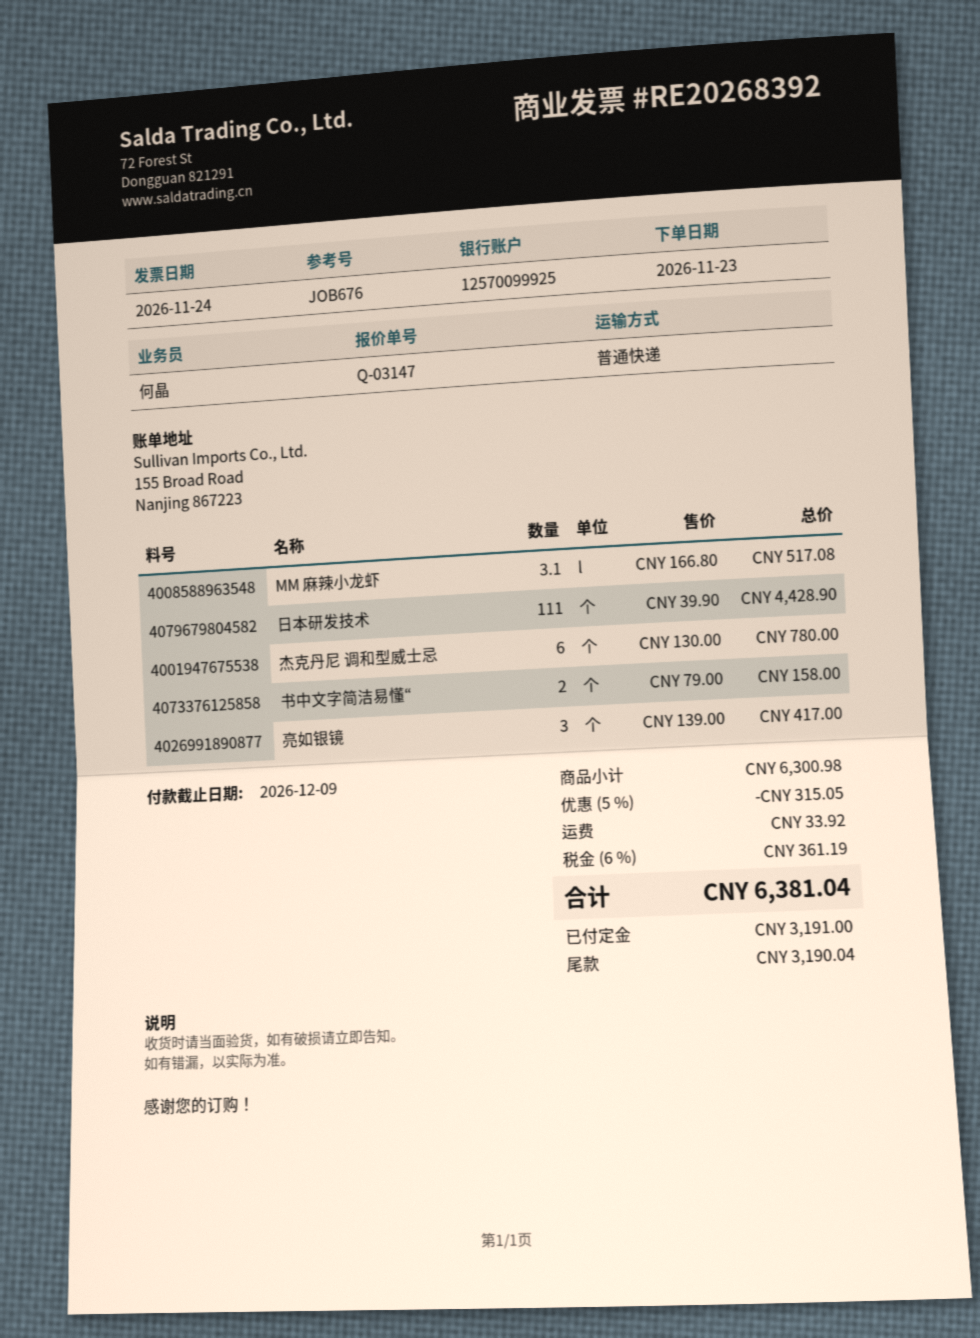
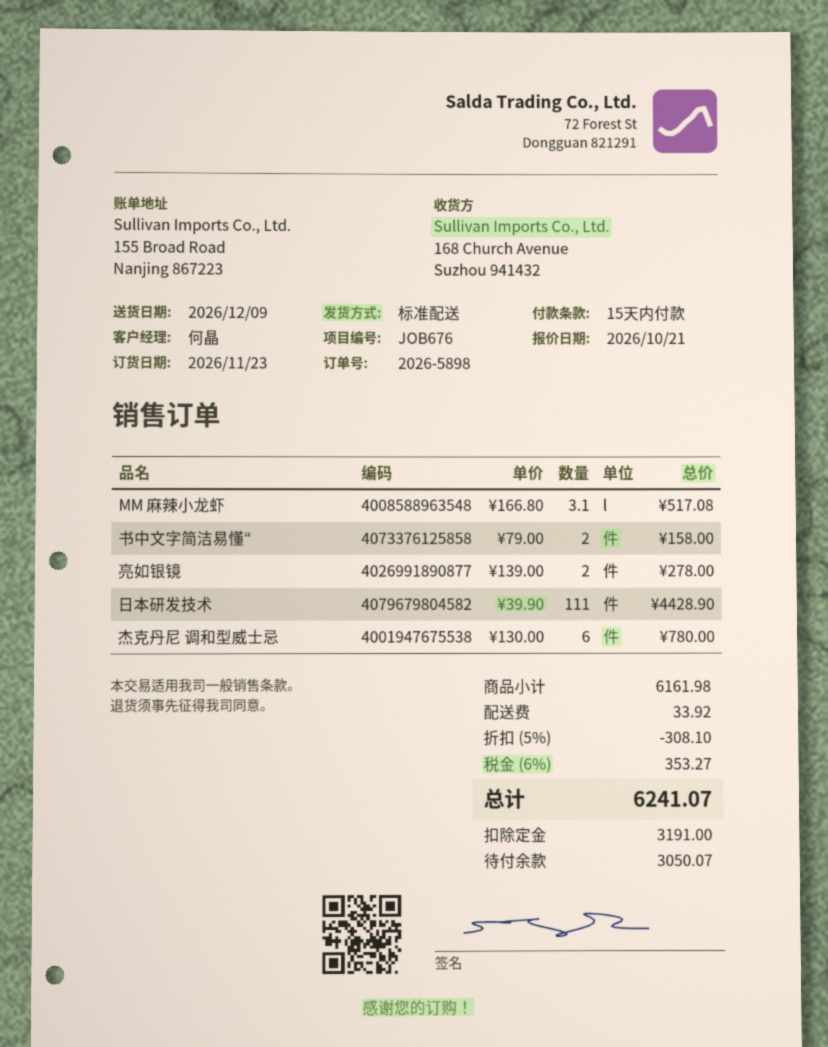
亮如银镜: 3 x 139.00 = 417.00 -> 2 x 139.00 = 278.00
subtotal: 6300.98 -> 6161.98
discount: 5% = 315.05 -> 5% = 308.10
tax: 6% = 361.19 -> 6% = 353.27
total: 6381.04 -> 6241.07
balance: 3190.04 -> 3050.07

